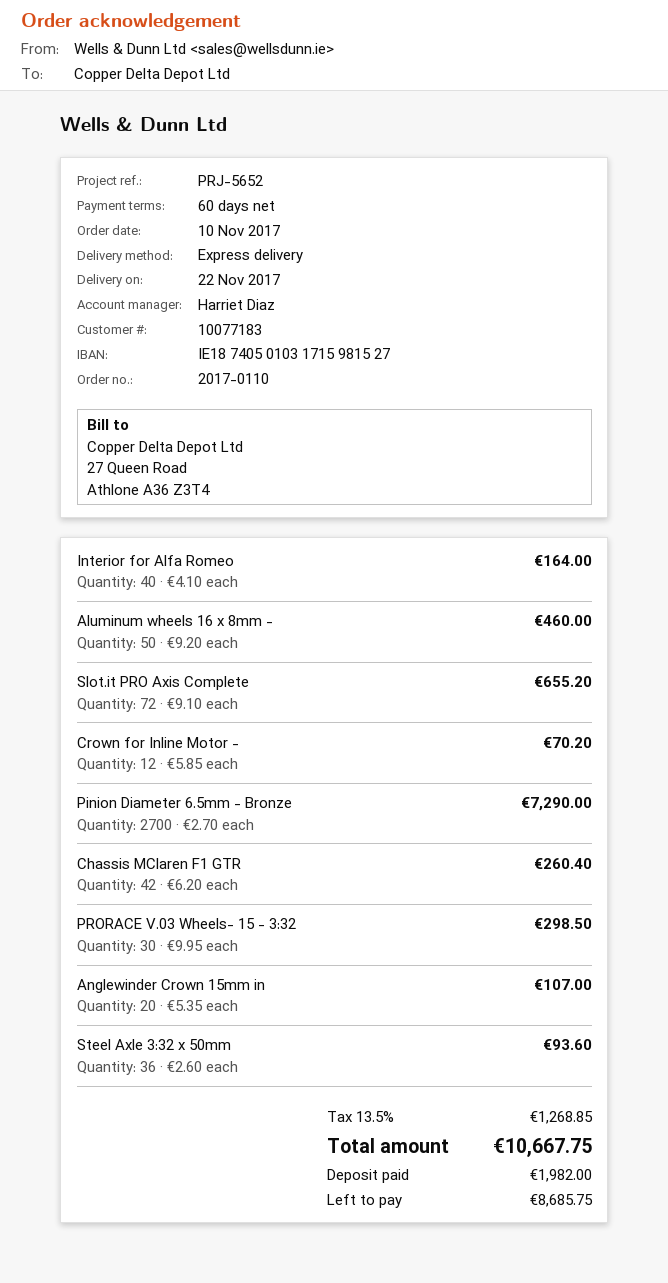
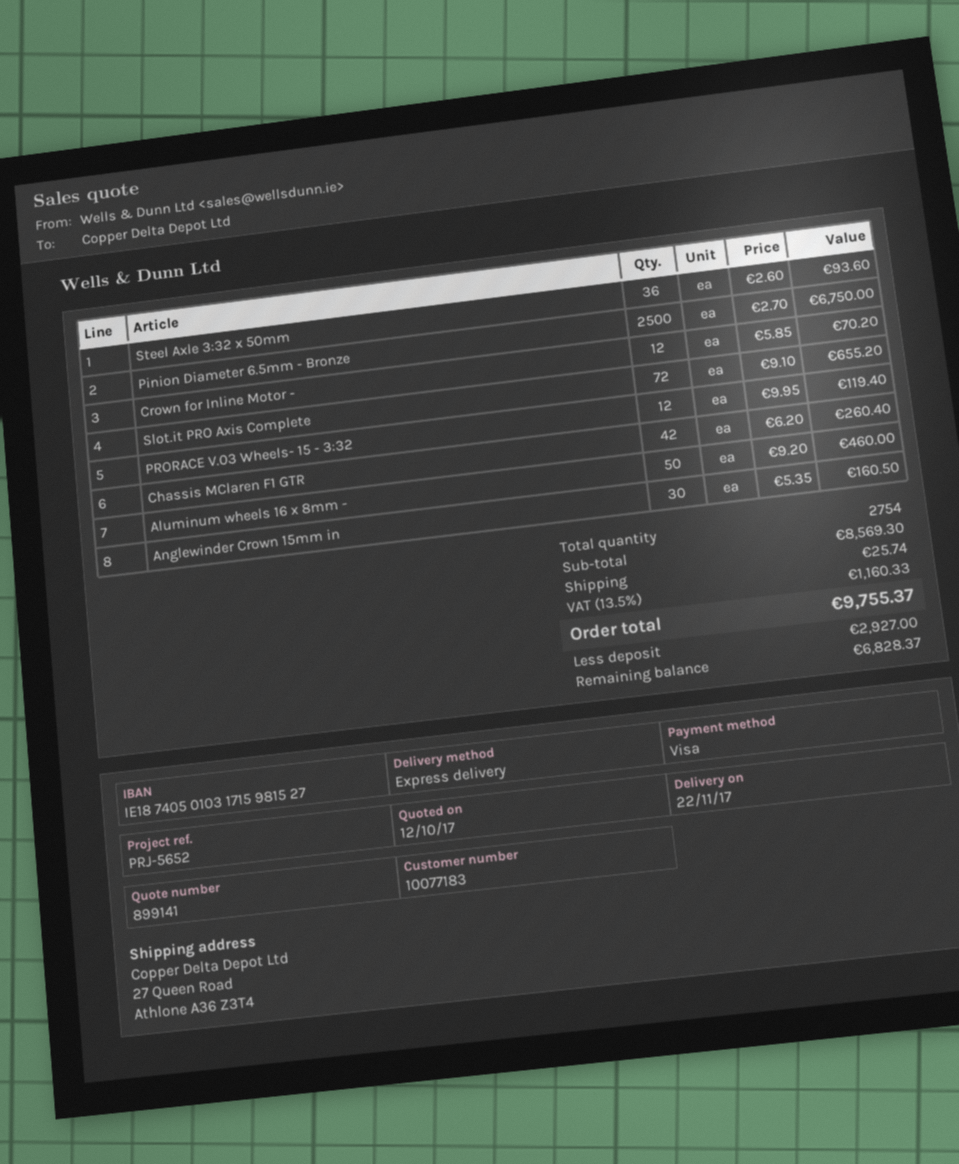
Interior for Alfa Romeo: 40 x 4.10 = 164.00 -> none
Pinion Diameter 6.5mm - Bronze: 2700 x 2.70 = 7290.00 -> 2500 x 2.70 = 6750.00
PRORACE V.03 Wheels- 15 - 3:32: 30 x 9.95 = 298.50 -> 12 x 9.95 = 119.40
Anglewinder Crown 15mm in: 20 x 5.35 = 107.00 -> 30 x 5.35 = 160.50
shipping: none -> 25.74
tax: 13.5% = 1268.85 -> 13.5% = 1160.33
total: 10667.75 -> 9755.37
deposit: 1982.00 -> 2927.00
balance: 8685.75 -> 6828.37

